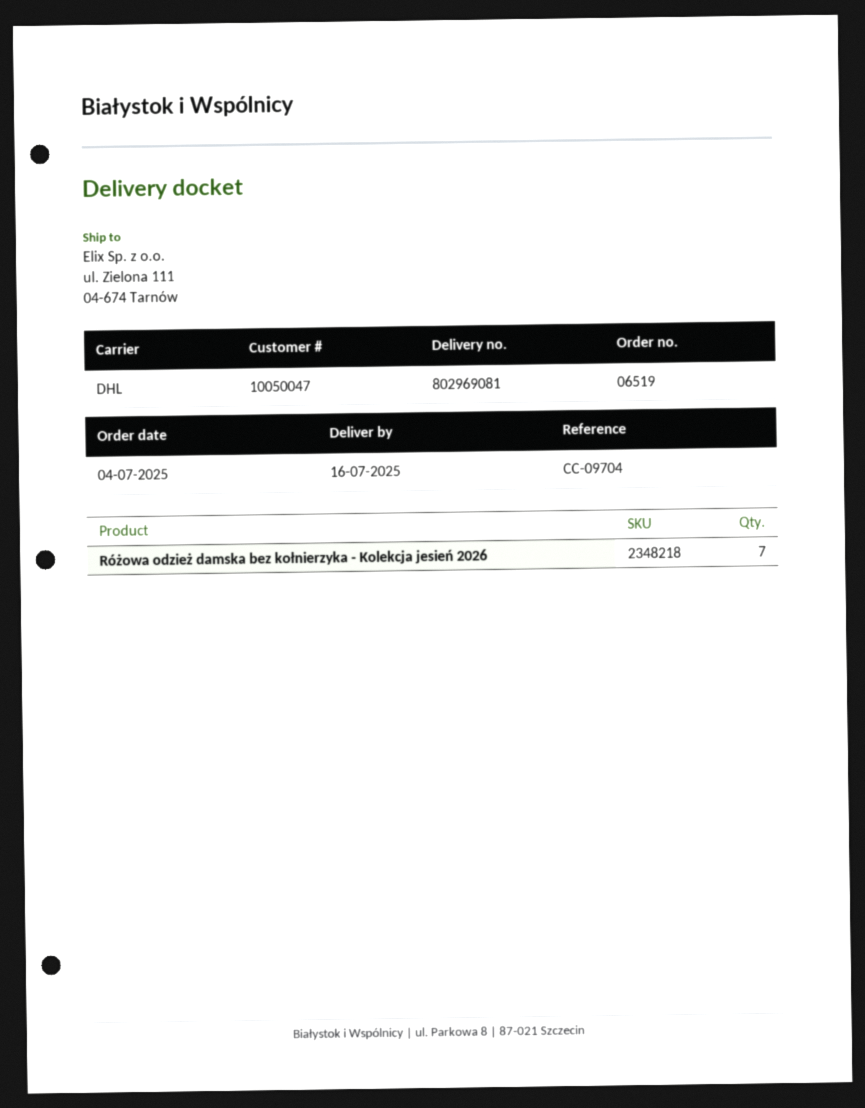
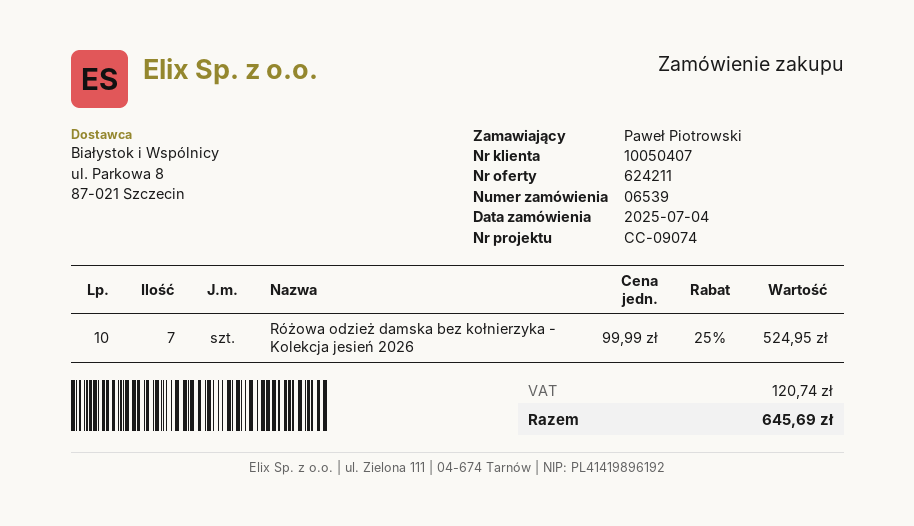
order number: 06519 -> 06539
customer number: 10050047 -> 10050407
reference: CC-09704 -> CC-09074

